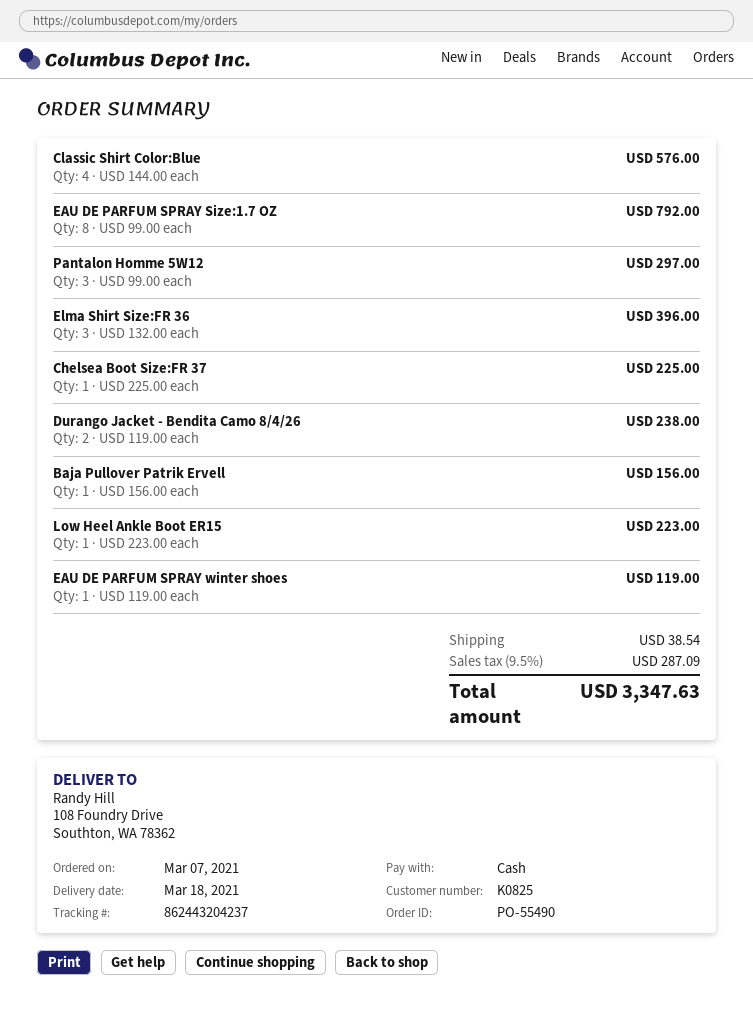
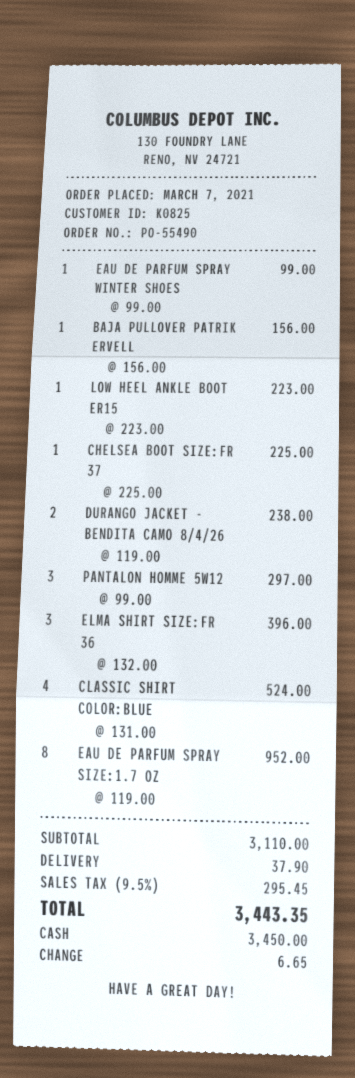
Classic Shirt Color:Blue: 4 x 144.00 = 576.00 -> 4 x 131.00 = 524.00
EAU DE PARFUM SPRAY Size:1.7 OZ: 8 x 99.00 = 792.00 -> 8 x 119.00 = 952.00
EAU DE PARFUM SPRAY winter shoes: 1 x 119.00 = 119.00 -> 1 x 99.00 = 99.00
shipping: 38.54 -> 37.90
tax: 9.5% = 287.09 -> 9.5% = 295.45
total: 3347.63 -> 3443.35

